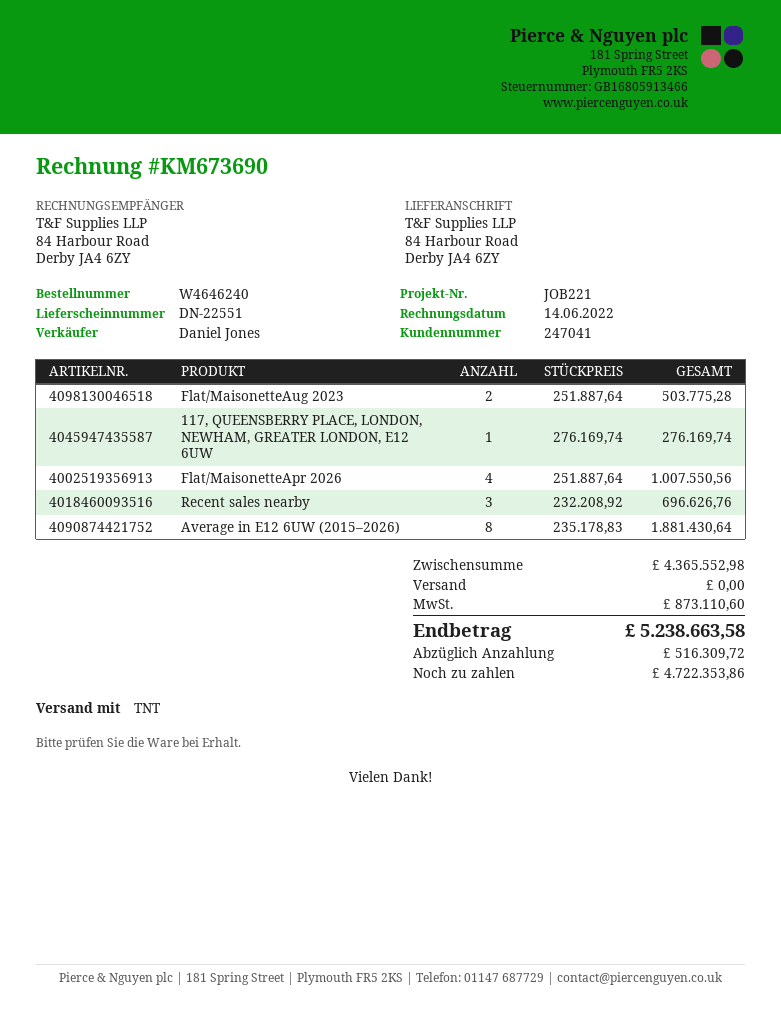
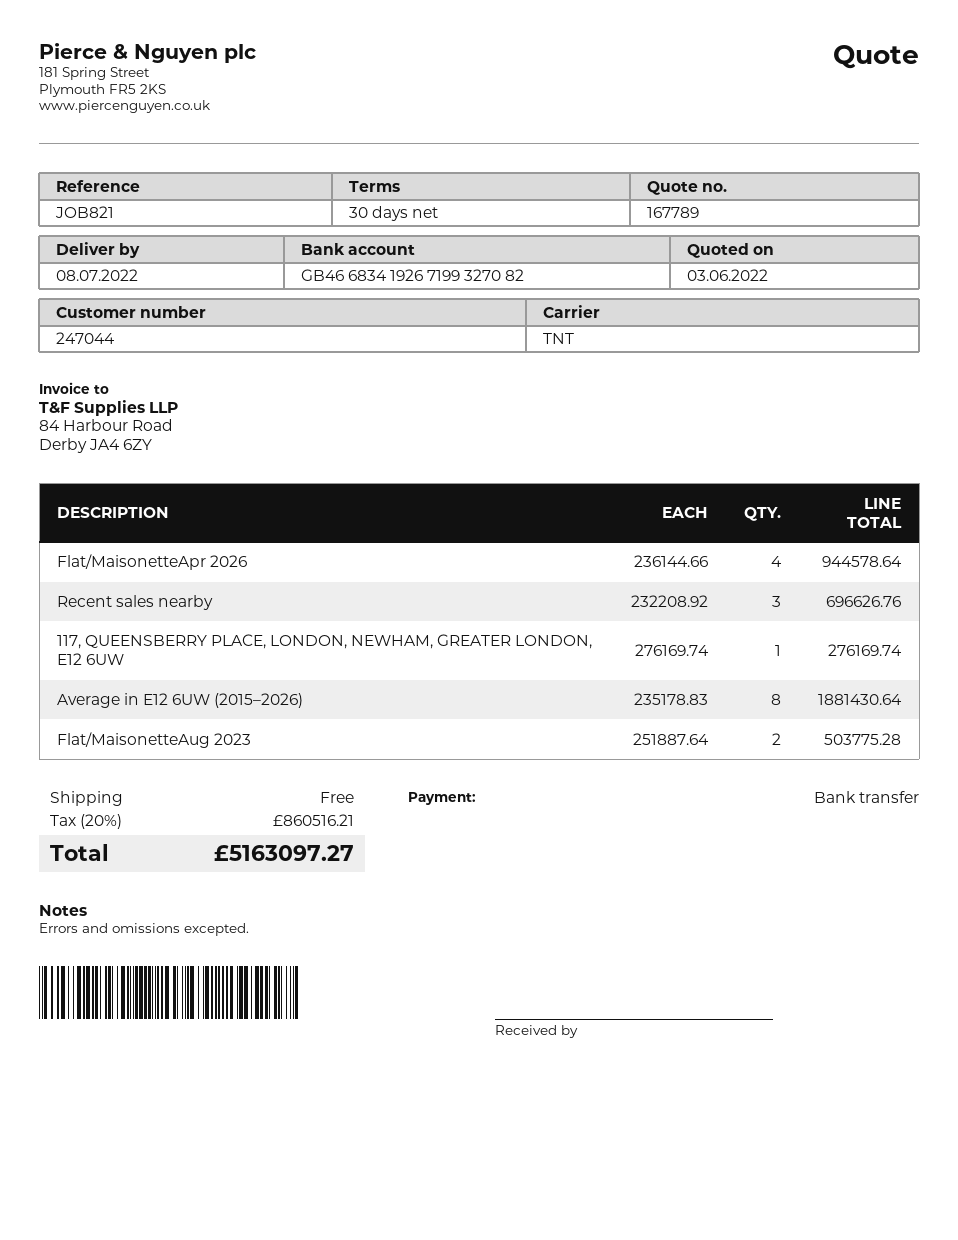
customer number: 247041 -> 247044
reference: JOB221 -> JOB821
Flat/MaisonetteApr 2026: 4 x 251887.64 = 1007550.56 -> 4 x 236144.66 = 944578.64
tax: 873110.60 -> 860516.21
total: 5238663.58 -> 5163097.27

